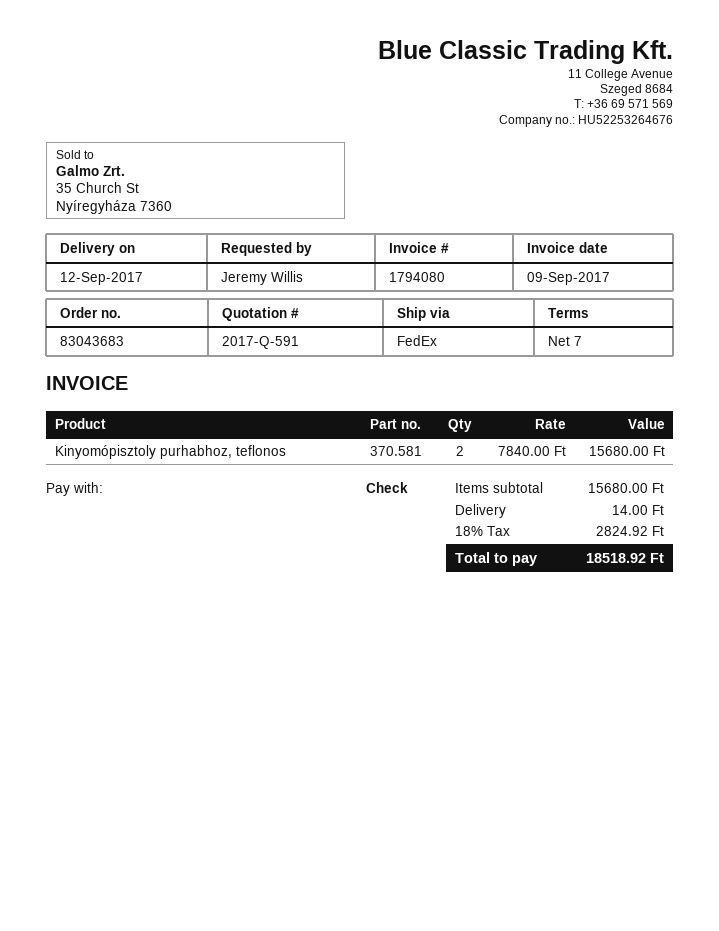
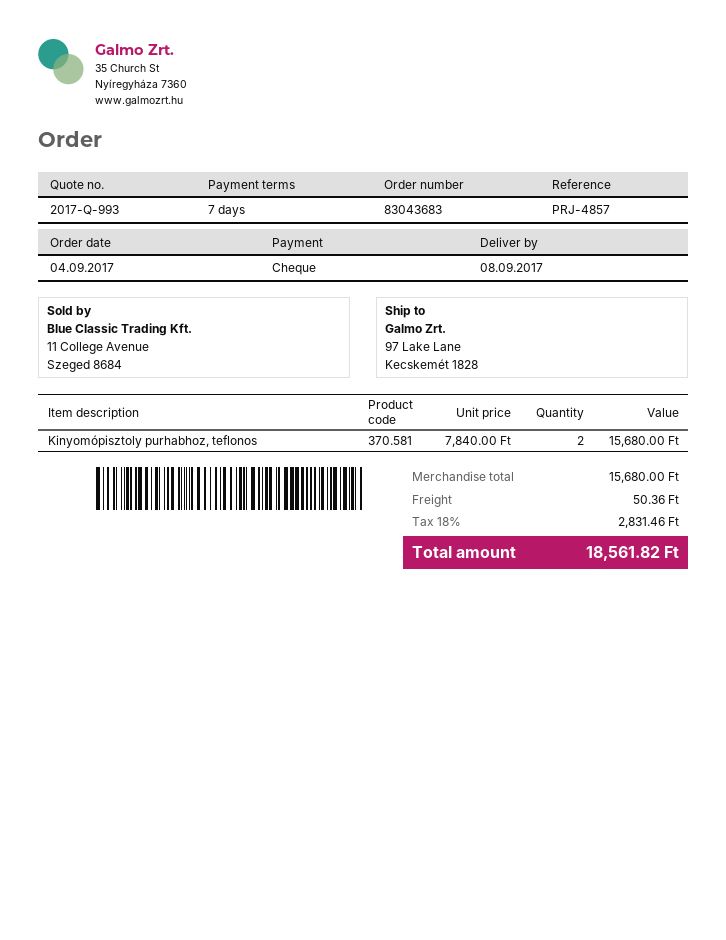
quote number: 2017-Q-591 -> 2017-Q-993
delivery date: 2017-09-12 -> 2017-09-08
shipping: 14.00 -> 50.36
tax: 18% = 2824.92 -> 18% = 2831.46
total: 18518.92 -> 18561.82

